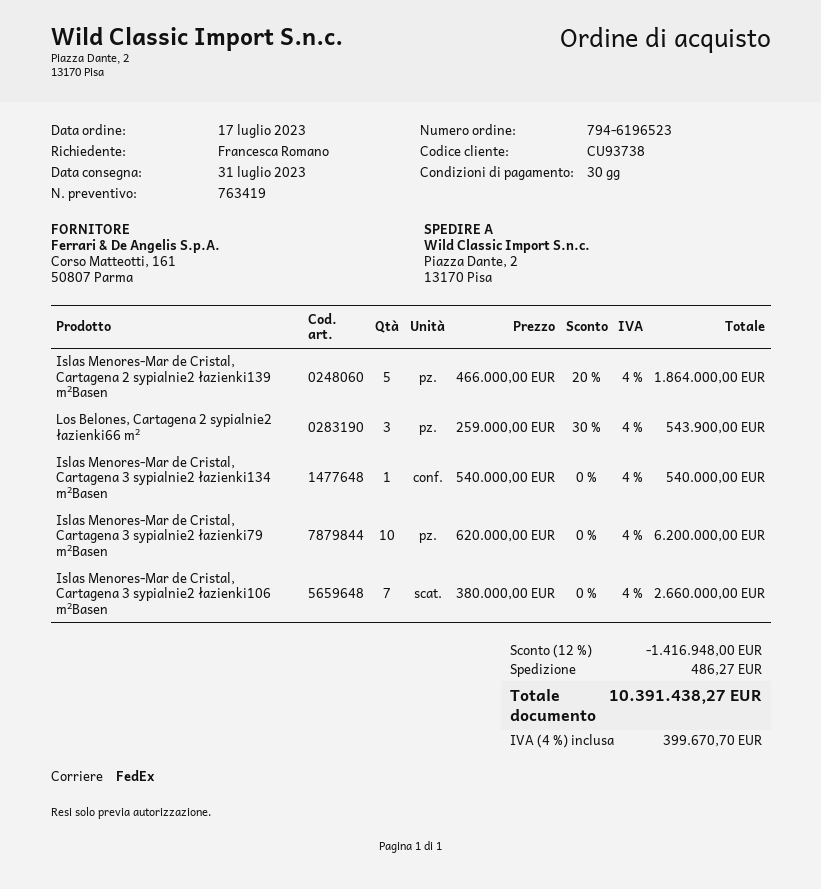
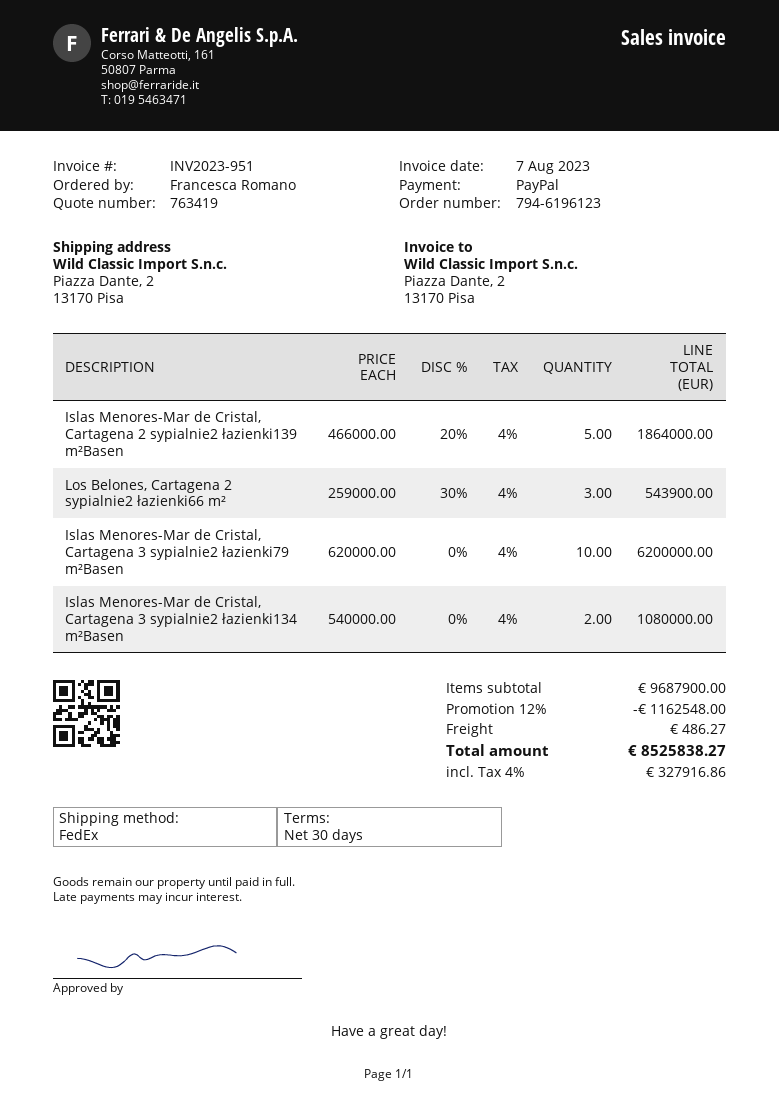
order number: 794-6196523 -> 794-6196123
Islas Menores-Mar de Cristal, Cartagena 3 sypialnie2 łazienki134 m²Basen: 1 x 540000.00 = 540000.00 -> 2 x 540000.00 = 1080000.00
Islas Menores-Mar de Cristal, Cartagena 3 sypialnie2 łazienki106 m²Basen: 7 x 380000.00 = 2660000.00 -> none
discount: 12% = 1416948.00 -> 12% = 1162548.00
tax: 4% = 399670.70 -> 4% = 327916.86
total: 10391438.27 -> 8525838.27

